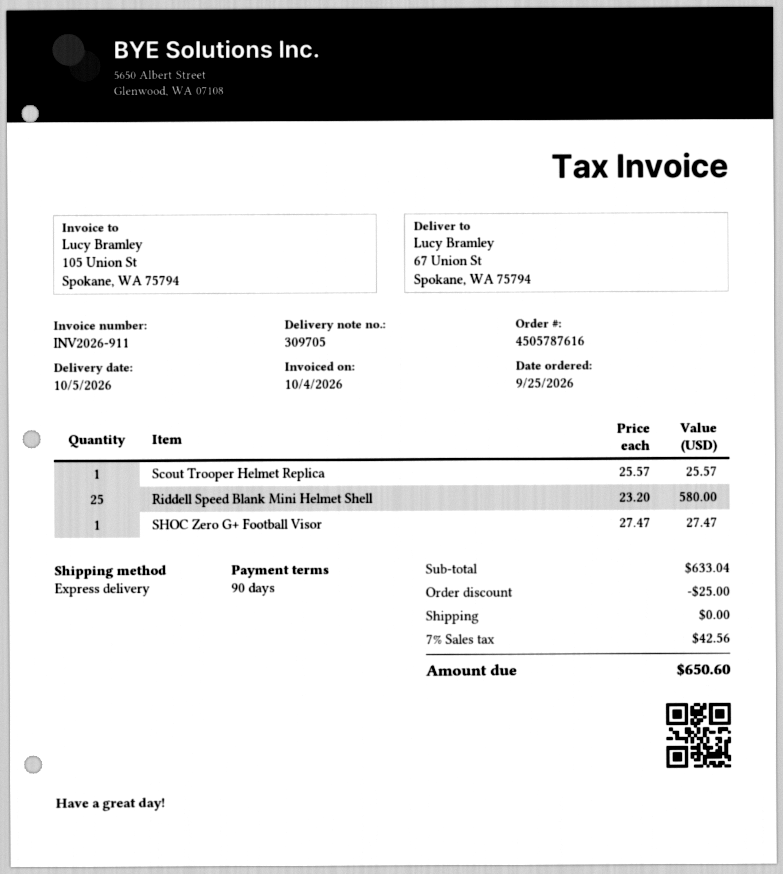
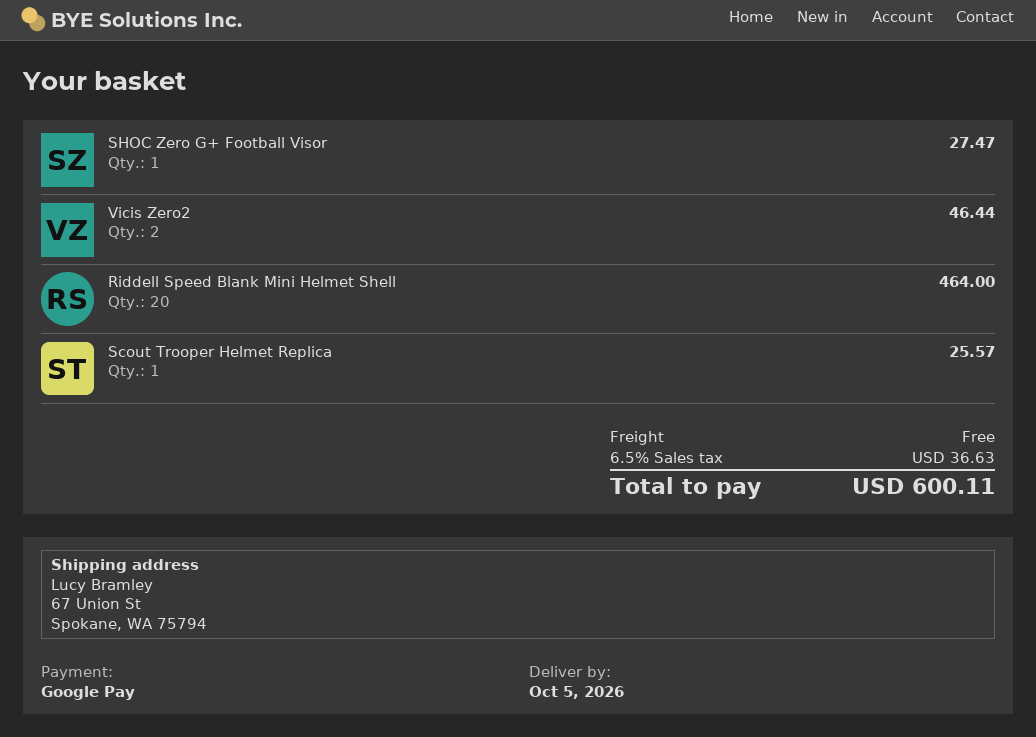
Riddell Speed Blank Mini Helmet Shell: 25 for 580.00 -> 20 for 464.00
Vicis Zero2: none -> 2 for 46.44
discount: 25.00 -> none
tax: 7% = 42.56 -> 6.5% = 36.63
total: 650.60 -> 600.11

